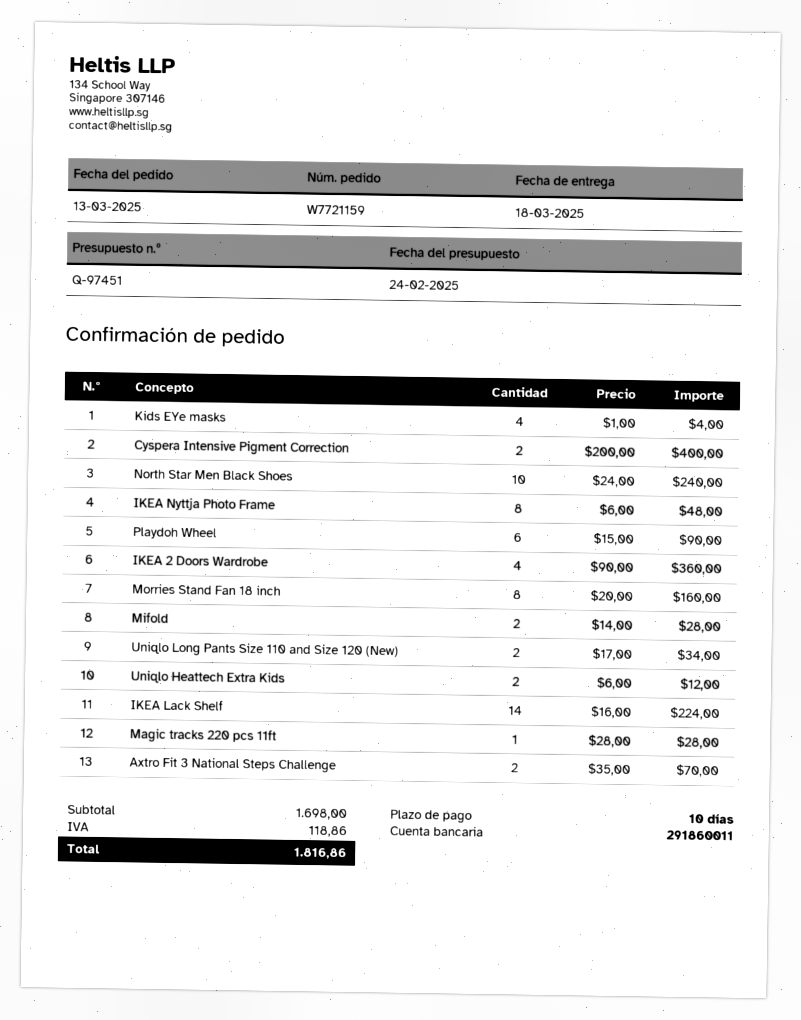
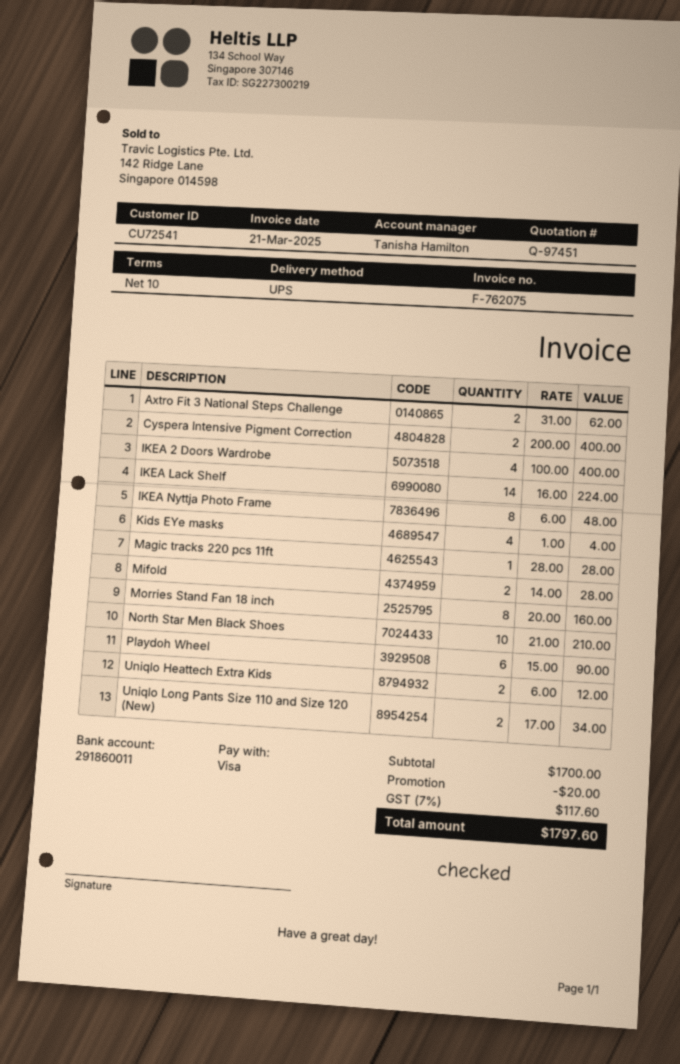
North Star Men Black Shoes: 10 x 24.00 = 240.00 -> 10 x 21.00 = 210.00
IKEA 2 Doors Wardrobe: 4 x 90.00 = 360.00 -> 4 x 100.00 = 400.00
Axtro Fit 3 National Steps Challenge: 2 x 35.00 = 70.00 -> 2 x 31.00 = 62.00
subtotal: 1698.00 -> 1700.00
discount: none -> 20.00
tax: 118.86 -> 117.60
total: 1816.86 -> 1797.60

